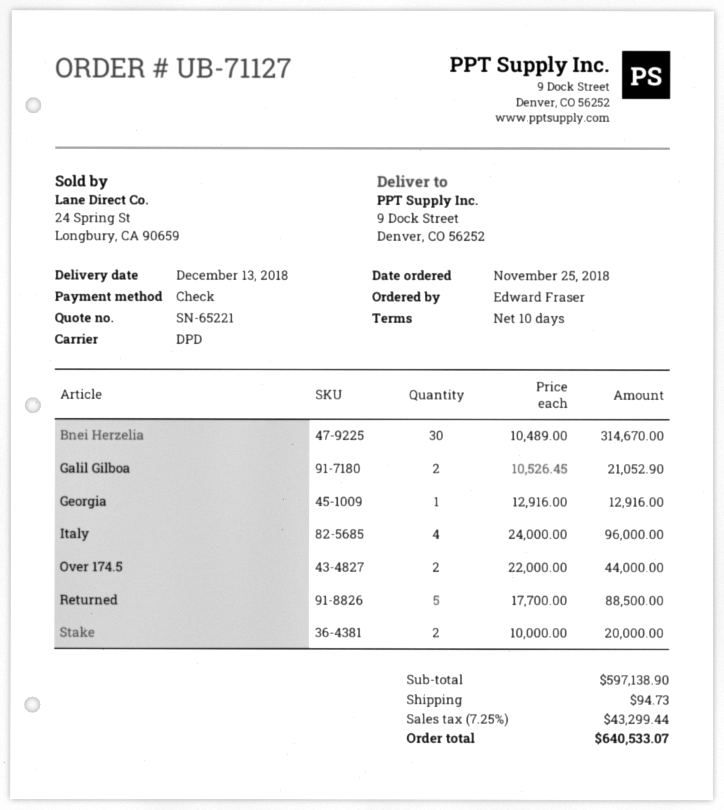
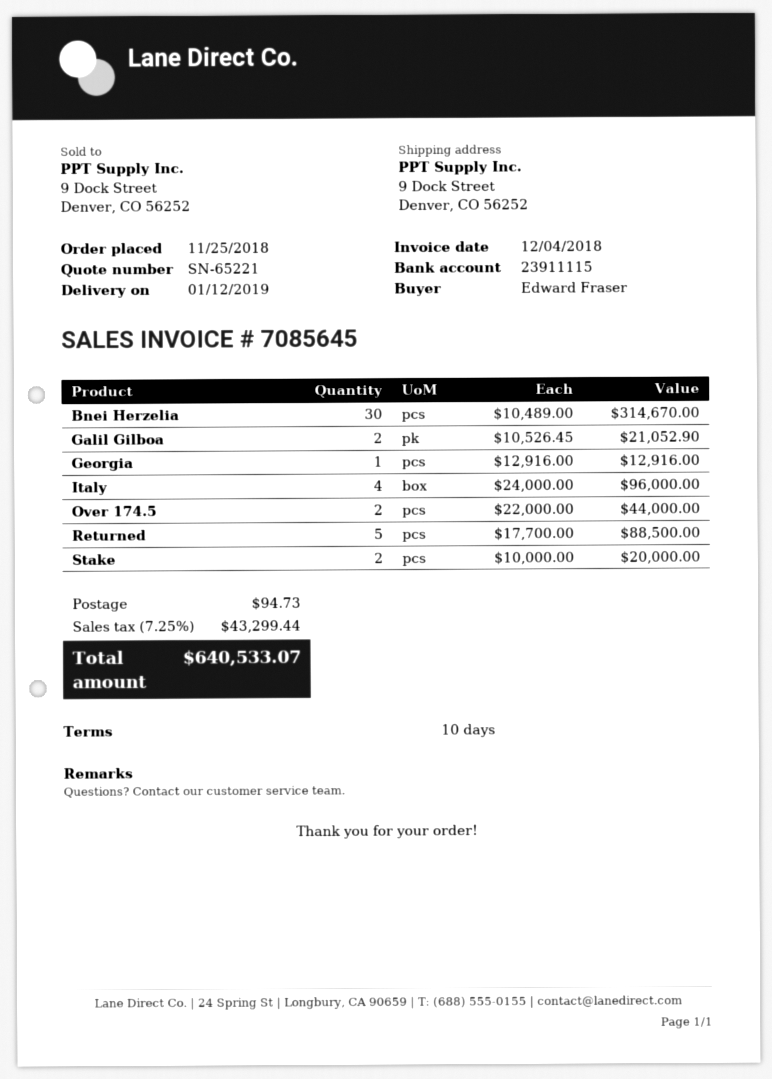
delivery date: 2018-12-13 -> 2019-01-12

